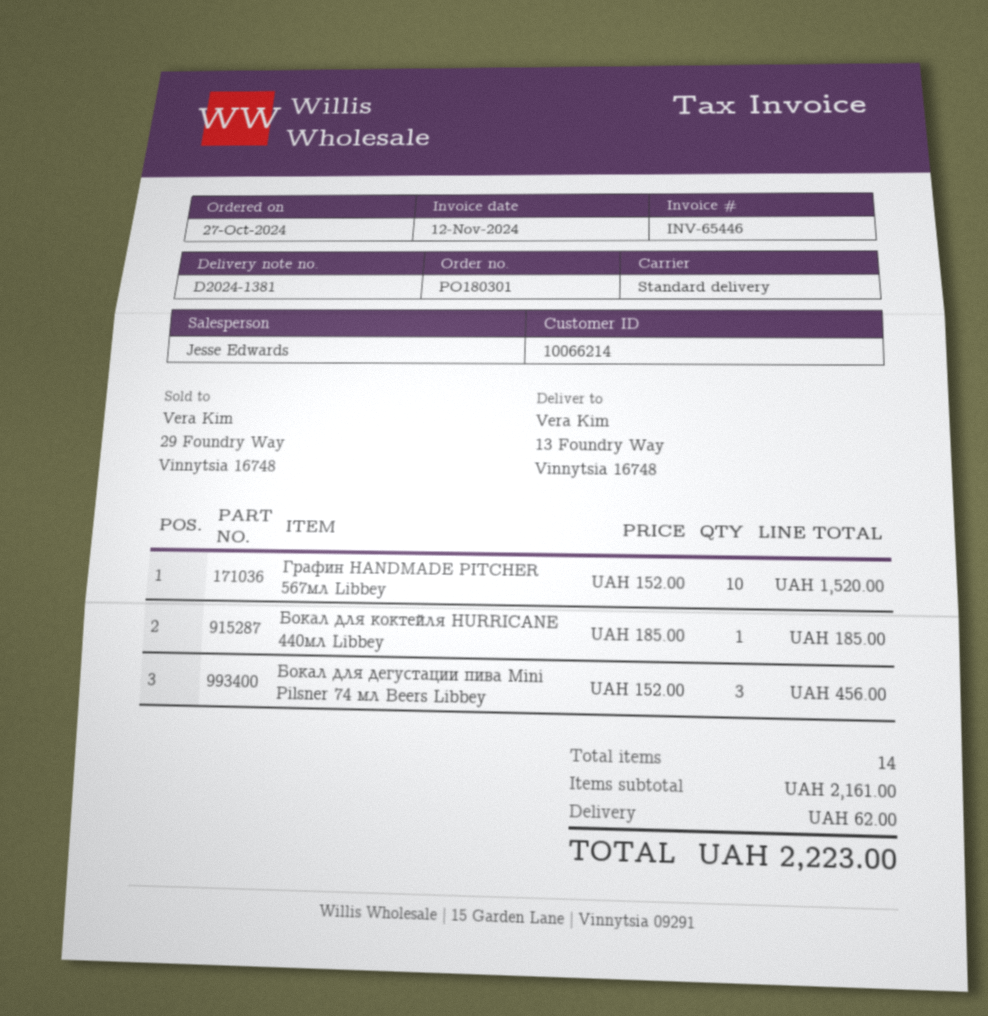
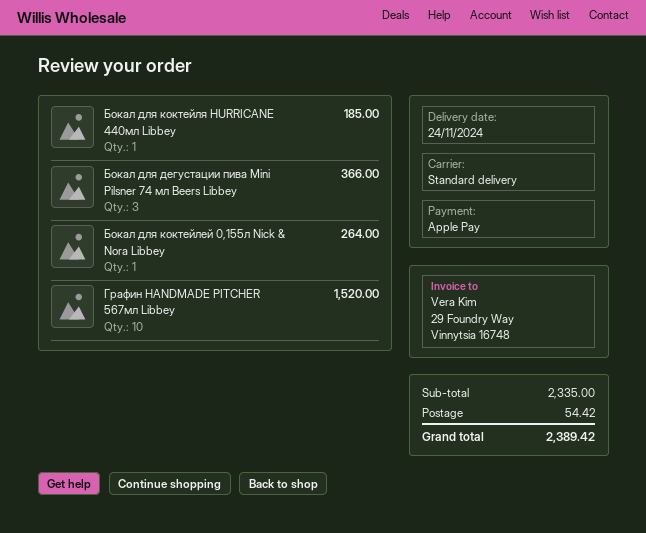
Бокал для дегустации пива Mini Pilsner 74 мл Beers Libbey: 3 for 456.00 -> 3 for 366.00
Бокал для коктейлей 0,155л Nick & Nora Libbey: none -> 1 for 264.00
subtotal: 2161.00 -> 2335.00
shipping: 62.00 -> 54.42
total: 2223.00 -> 2389.42

